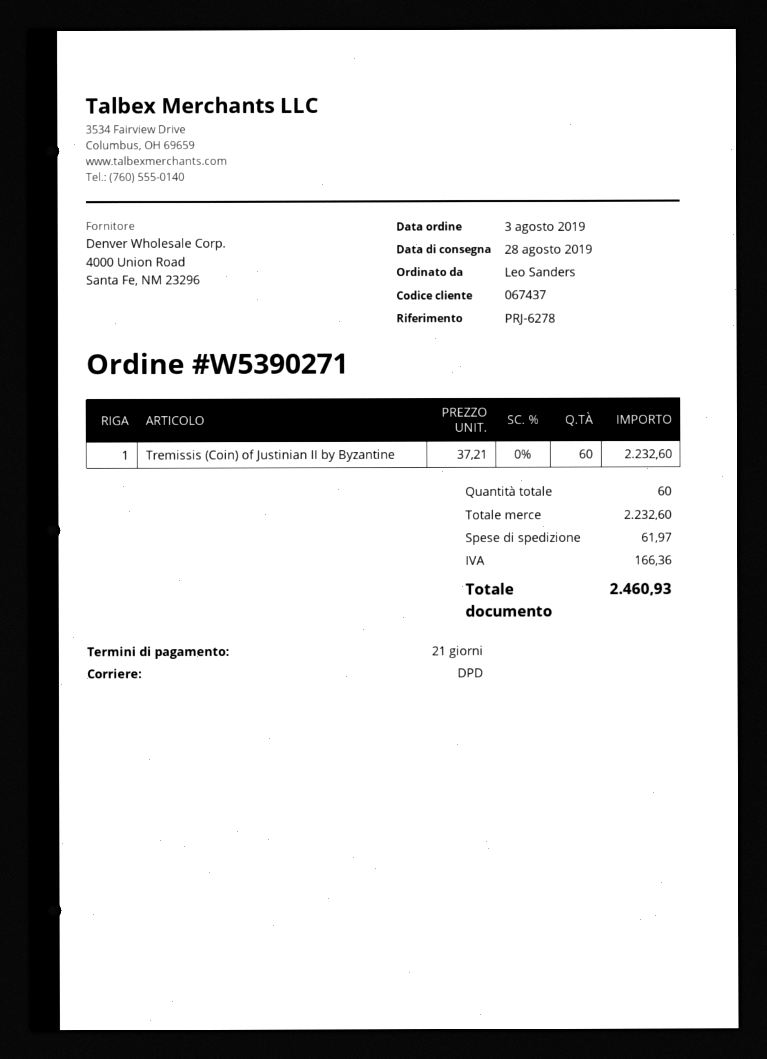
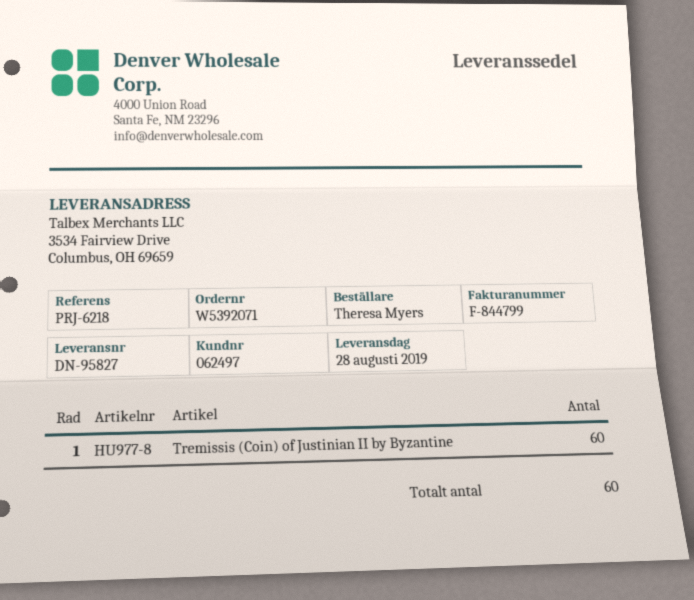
order number: W5390271 -> W5392071
customer number: 067437 -> 062497
reference: PRJ-6278 -> PRJ-6218
ordered by: Leo Sanders -> Theresa Myers

